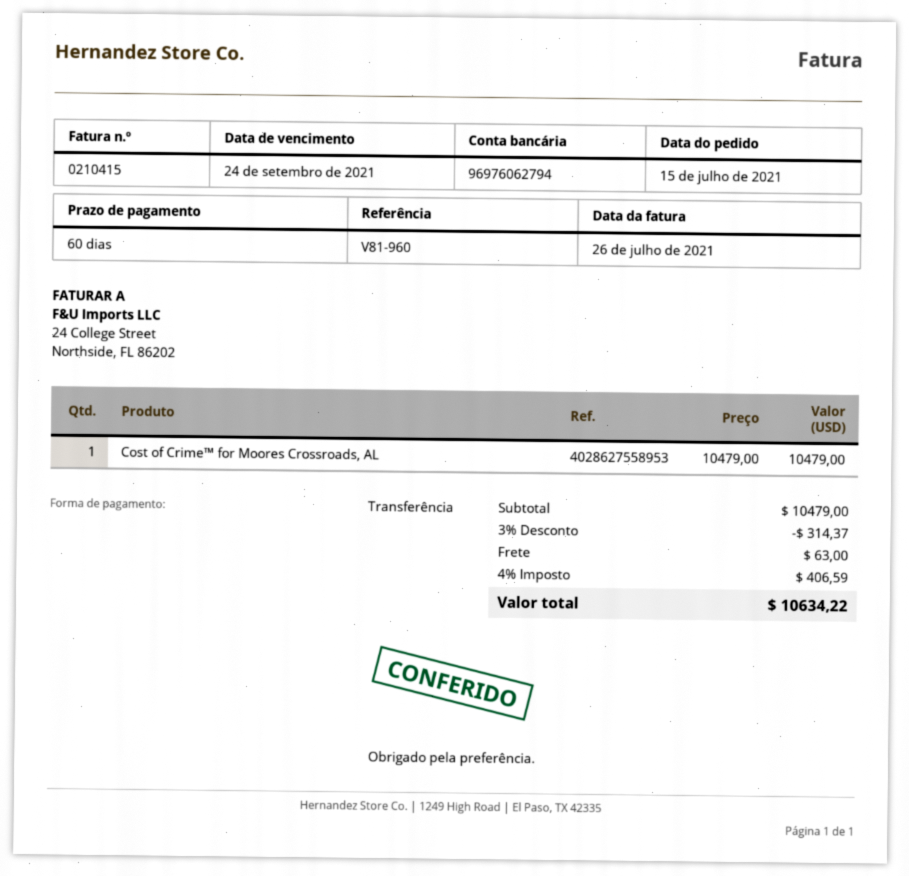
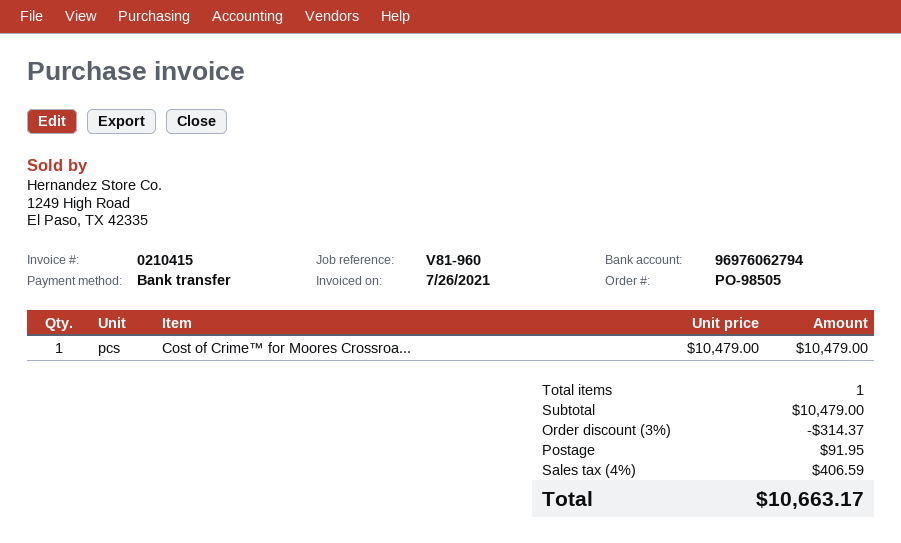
shipping: 63.00 -> 91.95
total: 10634.22 -> 10663.17

